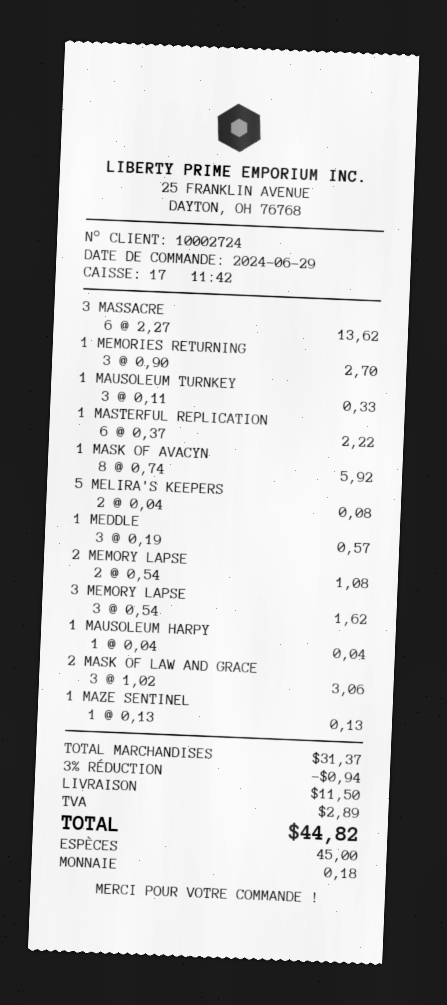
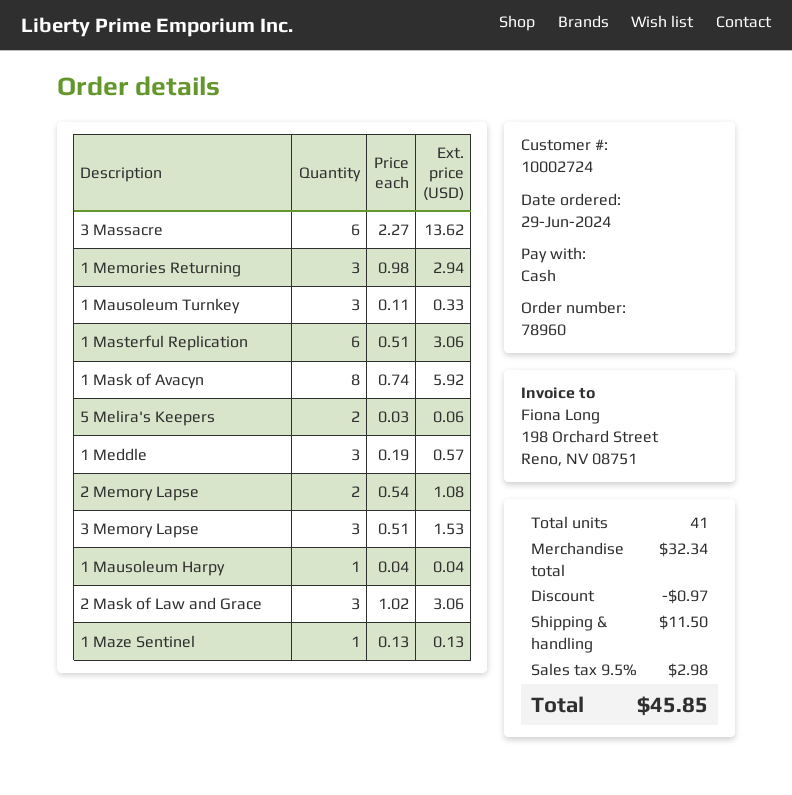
1 MEMORIES RETURNING: 3 x 0.90 = 2.70 -> 3 x 0.98 = 2.94
1 MASTERFUL REPLICATION: 6 x 0.37 = 2.22 -> 6 x 0.51 = 3.06
5 MELIRA'S KEEPERS: 2 x 0.04 = 0.08 -> 2 x 0.03 = 0.06
3 MEMORY LAPSE: 3 x 0.54 = 1.62 -> 3 x 0.51 = 1.53
subtotal: 31.37 -> 32.34
discount: 0.94 -> 0.97
tax: 2.89 -> 2.98
total: 44.82 -> 45.85

